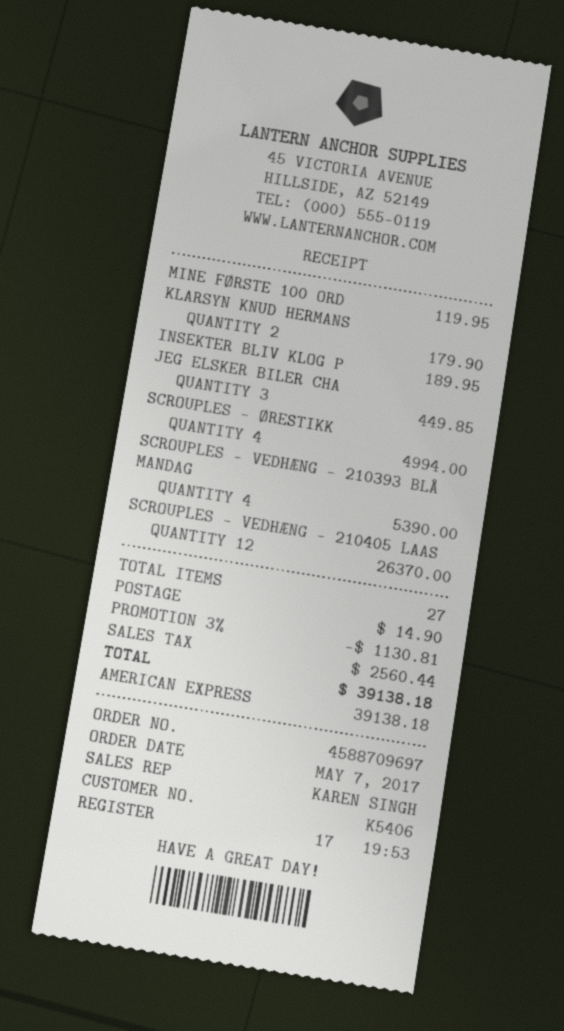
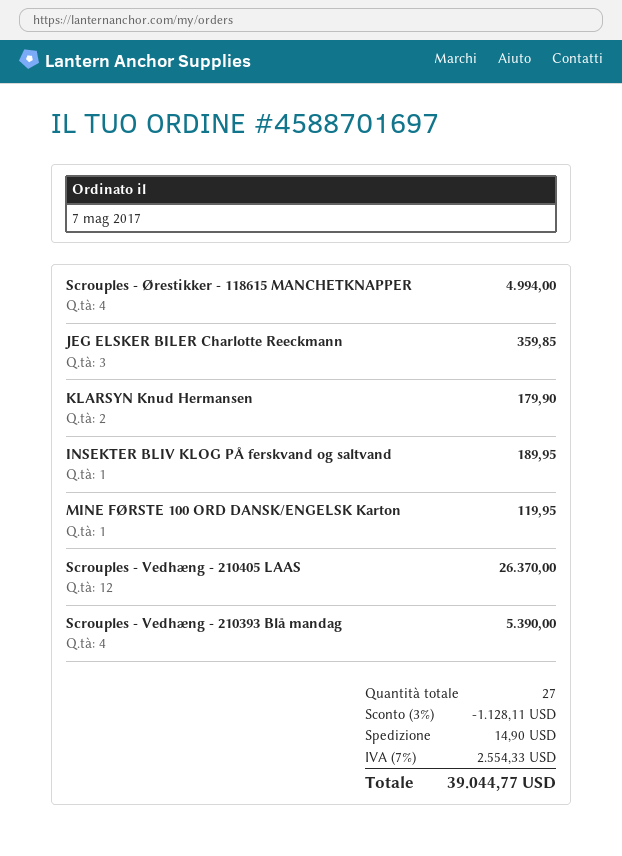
order number: 4588709697 -> 4588701697
JEG ELSKER BILER CHA: 3 for 449.85 -> 3 for 359.85
discount: 3% = 1130.81 -> 3% = 1128.11
tax: 2560.44 -> 2554.33
total: 39138.18 -> 39044.77

